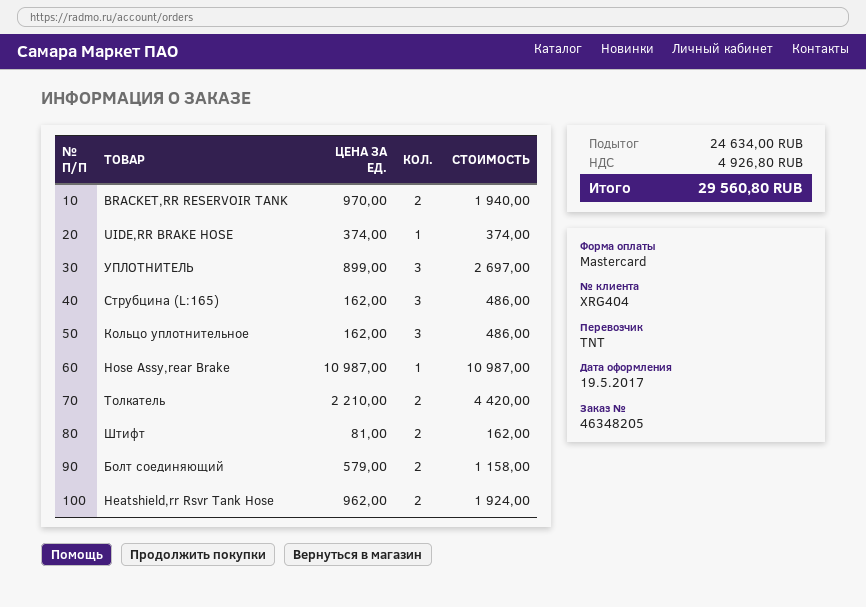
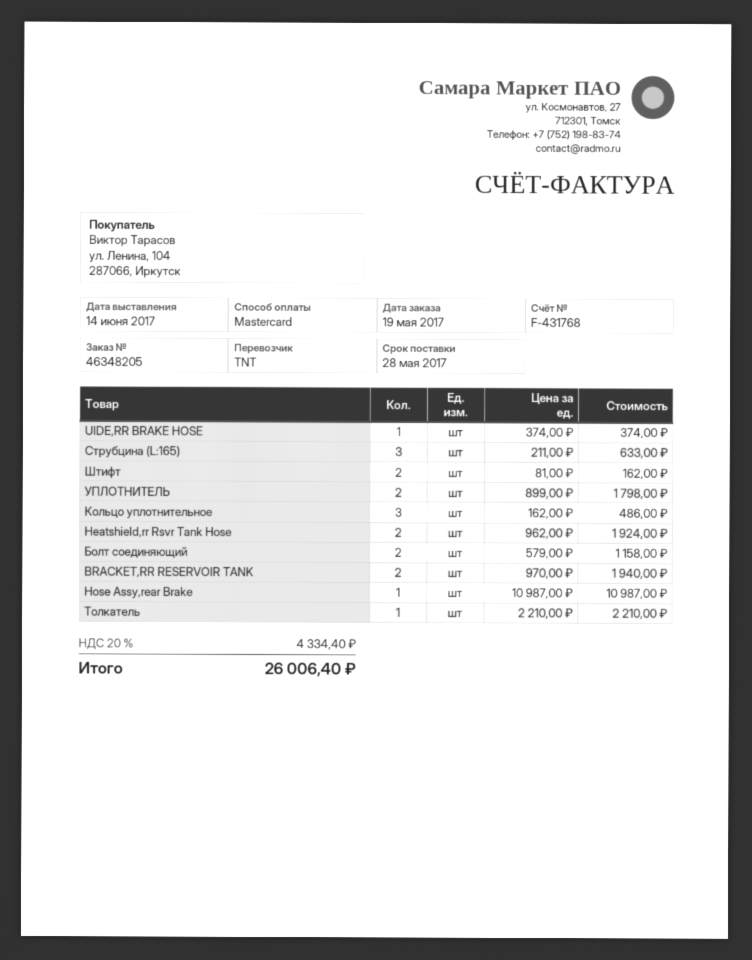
УПЛОТНИТЕЛЬ: 3 x 899.00 = 2697.00 -> 2 x 899.00 = 1798.00
Струбцина (L:165): 3 x 162.00 = 486.00 -> 3 x 211.00 = 633.00
Толкатель: 2 x 2210.00 = 4420.00 -> 1 x 2210.00 = 2210.00
tax: 4926.80 -> 4334.40
total: 29560.80 -> 26006.40

